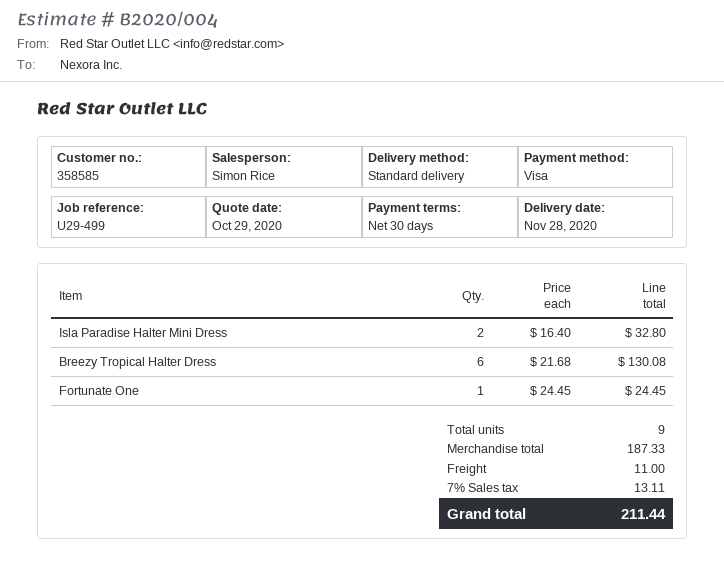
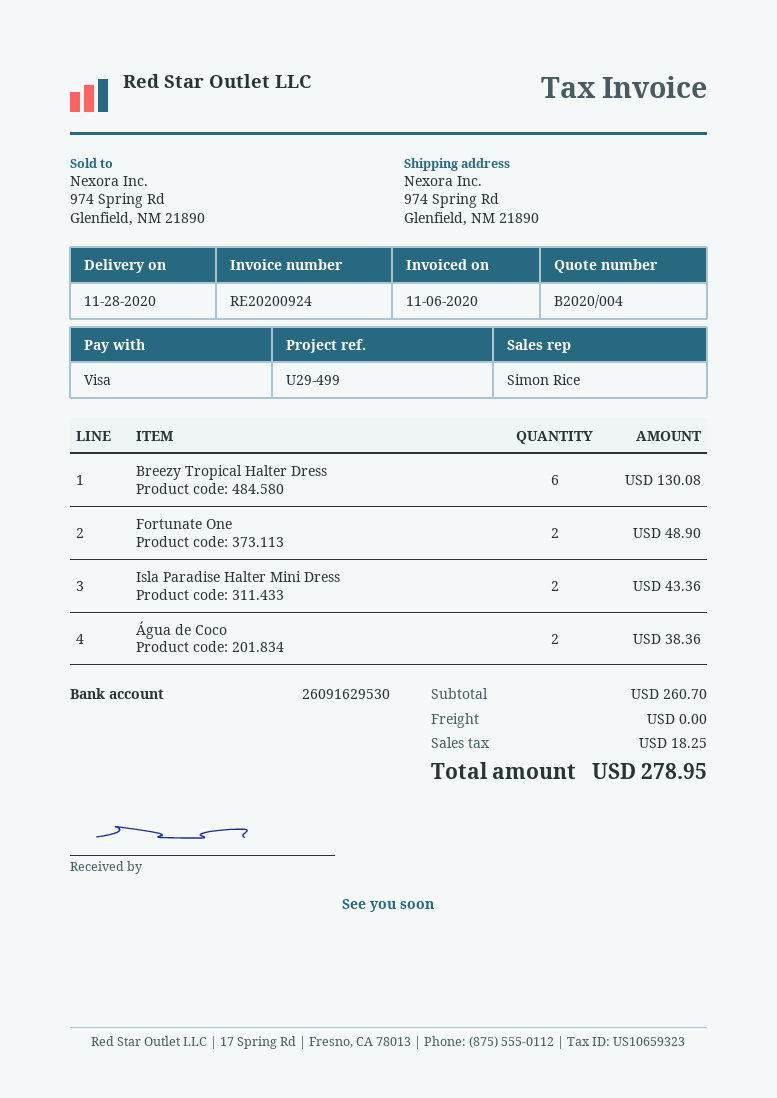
Isla Paradise Halter Mini Dress: 2 for 32.80 -> 2 for 43.36
Fortunate One: 1 for 24.45 -> 2 for 48.90
Água de Coco: none -> 2 for 38.36
subtotal: 187.33 -> 260.70
shipping: 11.00 -> 0.00
tax: 13.11 -> 18.25
total: 211.44 -> 278.95

